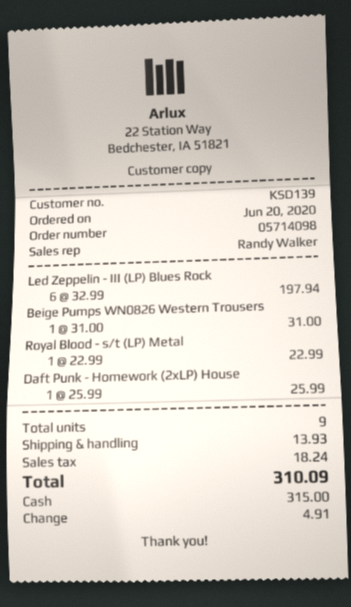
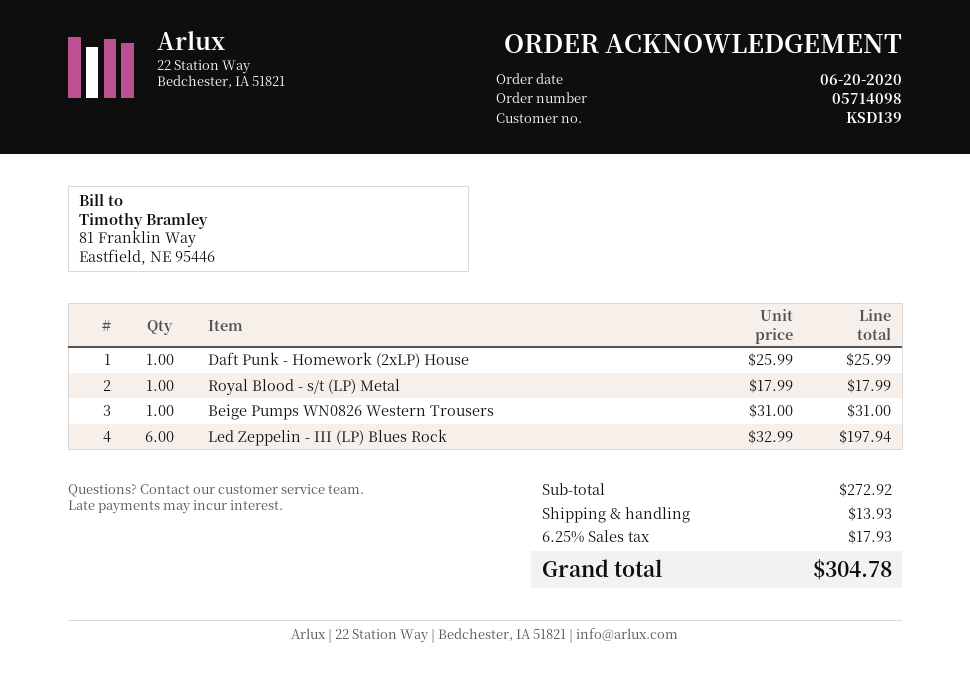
Royal Blood - s/t (LP) Metal: 1 x 22.99 = 22.99 -> 1 x 17.99 = 17.99
tax: 18.24 -> 17.93
total: 310.09 -> 304.78

